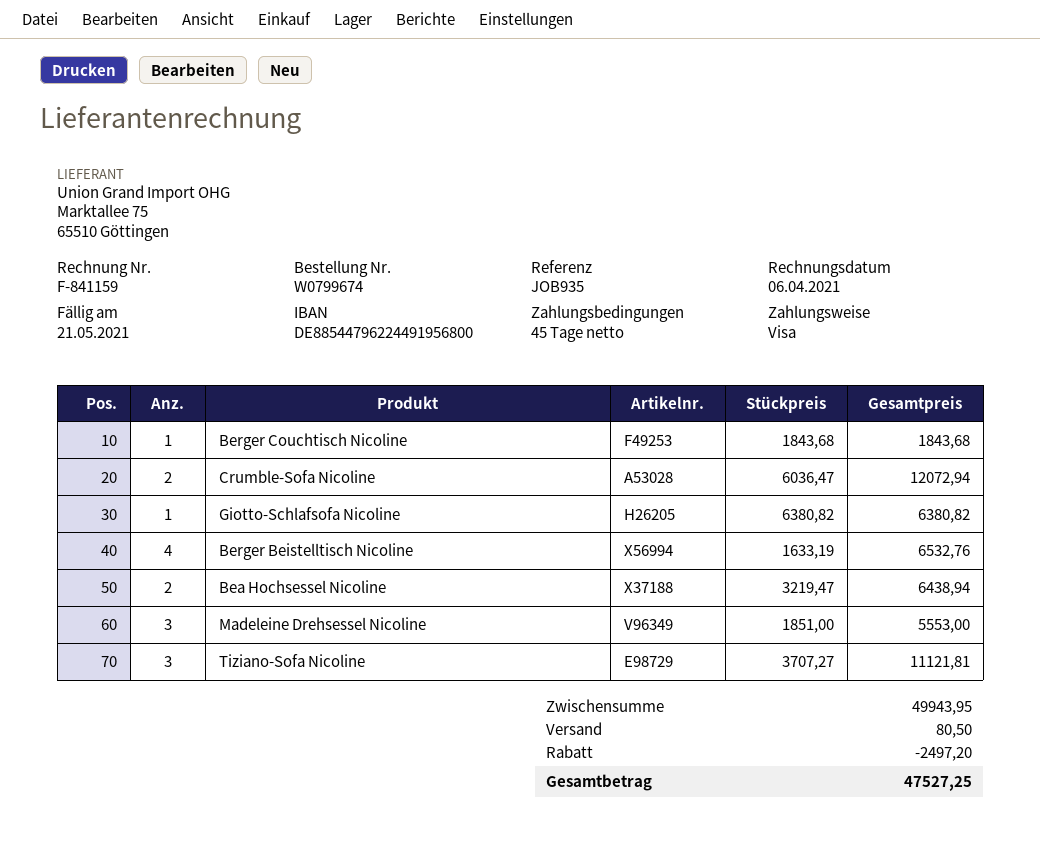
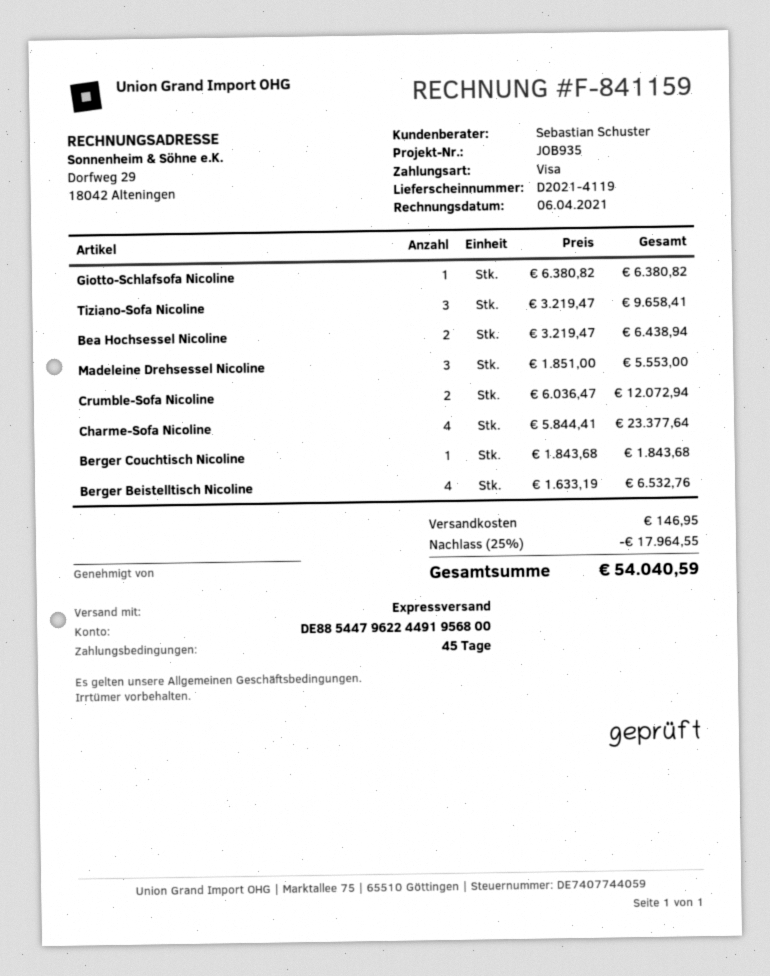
Tiziano-Sofa Nicoline: 3 x 3707.27 = 11121.81 -> 3 x 3219.47 = 9658.41
Charme-Sofa Nicoline: none -> 4 x 5844.41 = 23377.64
discount: 2497.20 -> 17964.55
shipping: 80.50 -> 146.95
total: 47527.25 -> 54040.59

